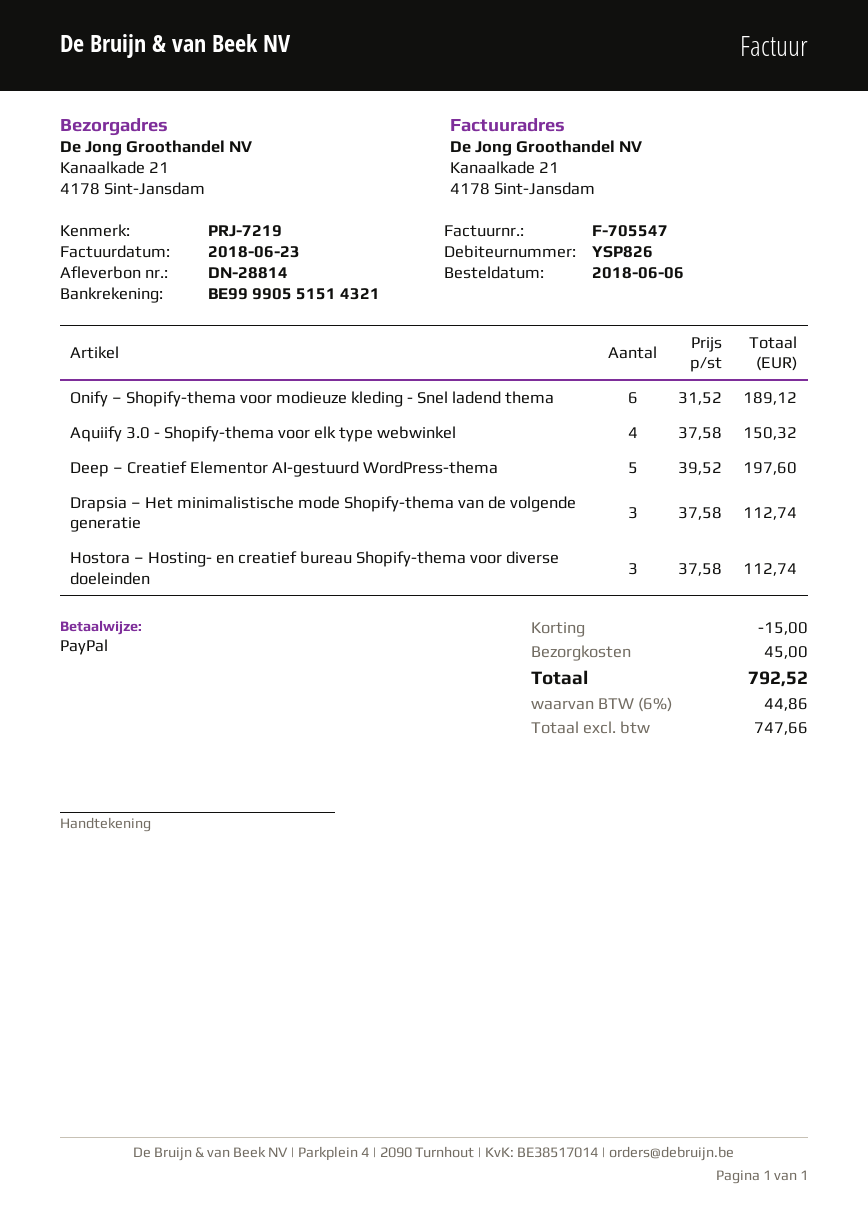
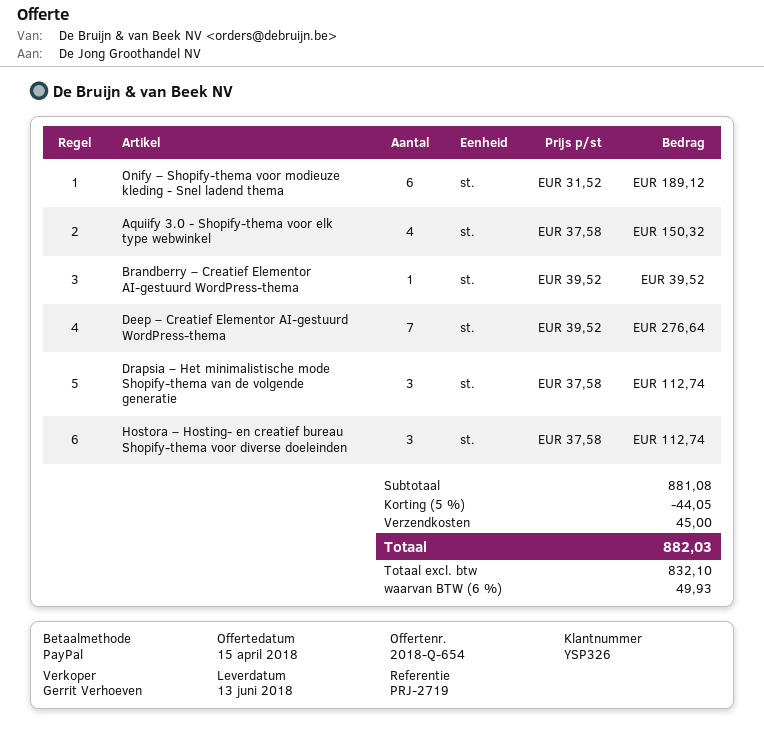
customer number: YSP826 -> YSP326
reference: PRJ-7219 -> PRJ-2719
Deep – Creatief Elementor AI-gestuurd WordPress-thema: 5 x 39.52 = 197.60 -> 7 x 39.52 = 276.64
Brandberry – Creatief Elementor AI-gestuurd WordPress-thema: none -> 1 x 39.52 = 39.52
discount: 15.00 -> 44.05
net: 747.66 -> 832.10
tax: 6% = 44.86 -> 6% = 49.93
total: 792.52 -> 882.03

